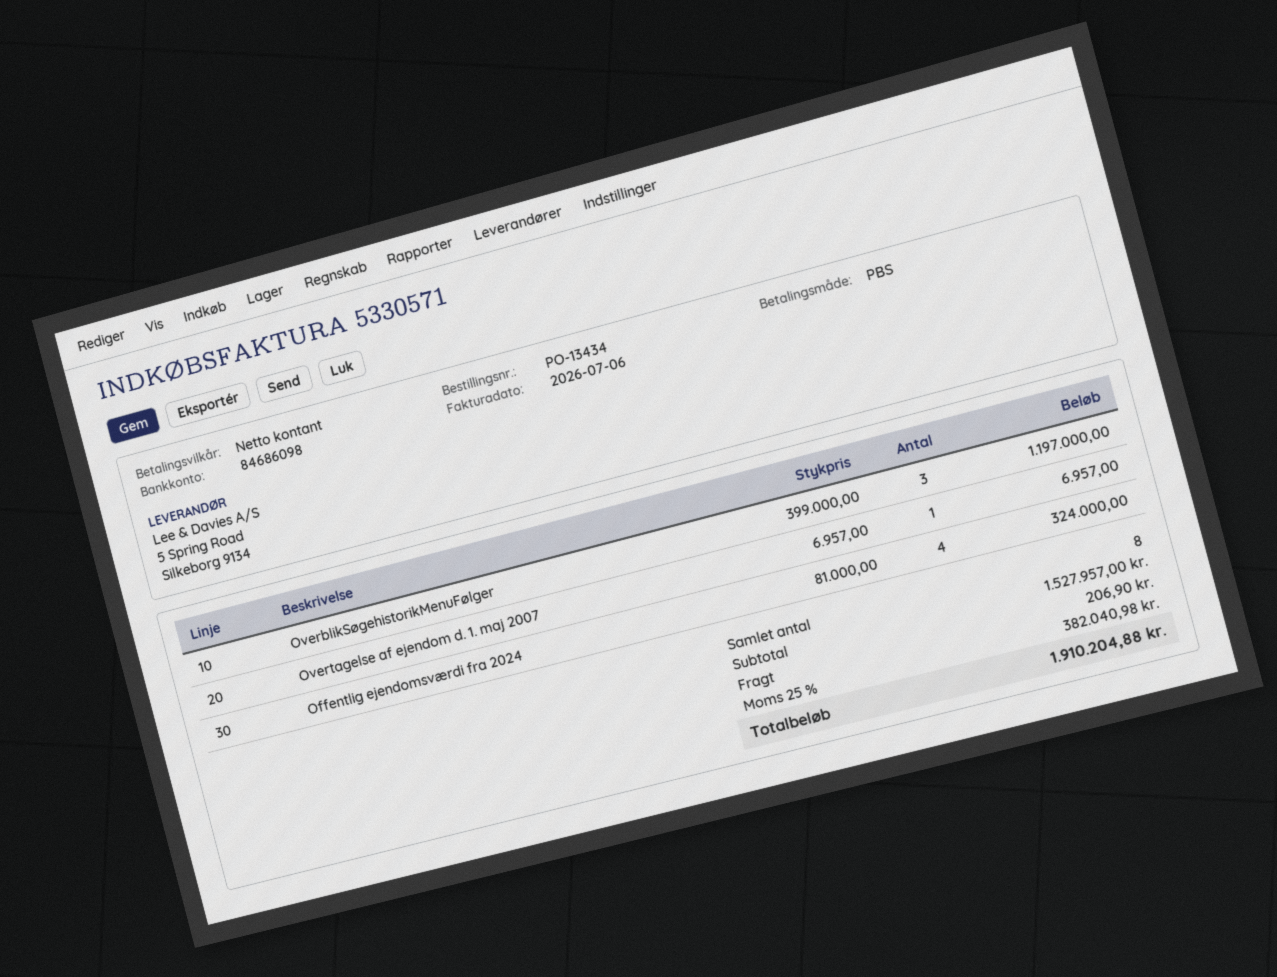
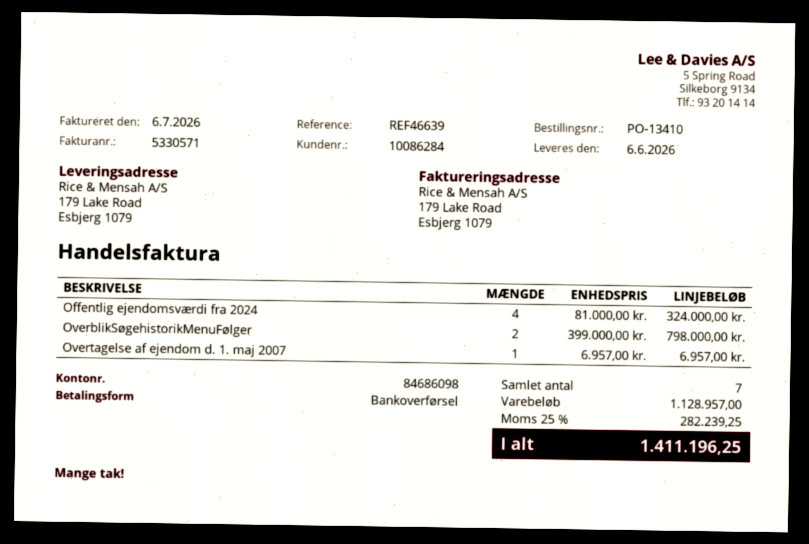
order number: PO-13434 -> PO-13410
payment method: direct debit -> bank transfer
OverblikSøgehistorikMenuFølger: 3 x 399000.00 = 1197000.00 -> 2 x 399000.00 = 798000.00
total quantity: 8 -> 7
subtotal: 1527957.00 -> 1128957.00
shipping: 206.90 -> none
tax: 25% = 382040.98 -> 25% = 282239.25
total: 1910204.88 -> 1411196.25

